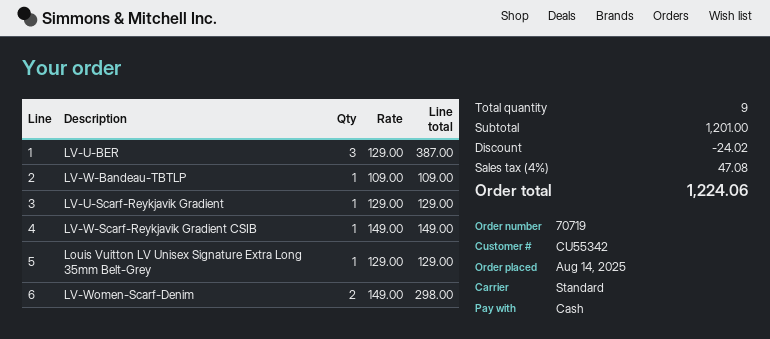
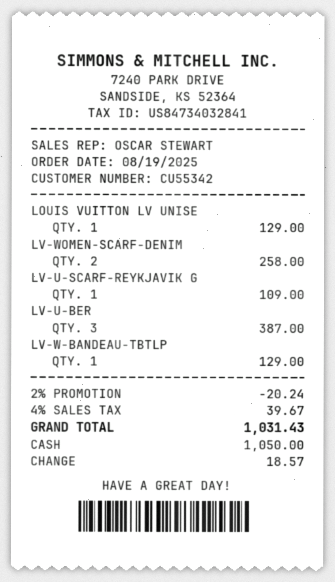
order date: 2025-08-14 -> 2025-08-19
LV-W-Bandeau-TBTLP: 1 for 109.00 -> 1 for 129.00
LV-U-Scarf-Reykjavik Gradient: 1 for 129.00 -> 1 for 109.00
LV-W-Scarf-Reykjavik Gradient CSIB: 1 for 149.00 -> none
LV-Women-Scarf-Denim: 2 for 298.00 -> 2 for 258.00
discount: 24.02 -> 20.24
tax: 4% = 47.08 -> 4% = 39.67
total: 1224.06 -> 1031.43

